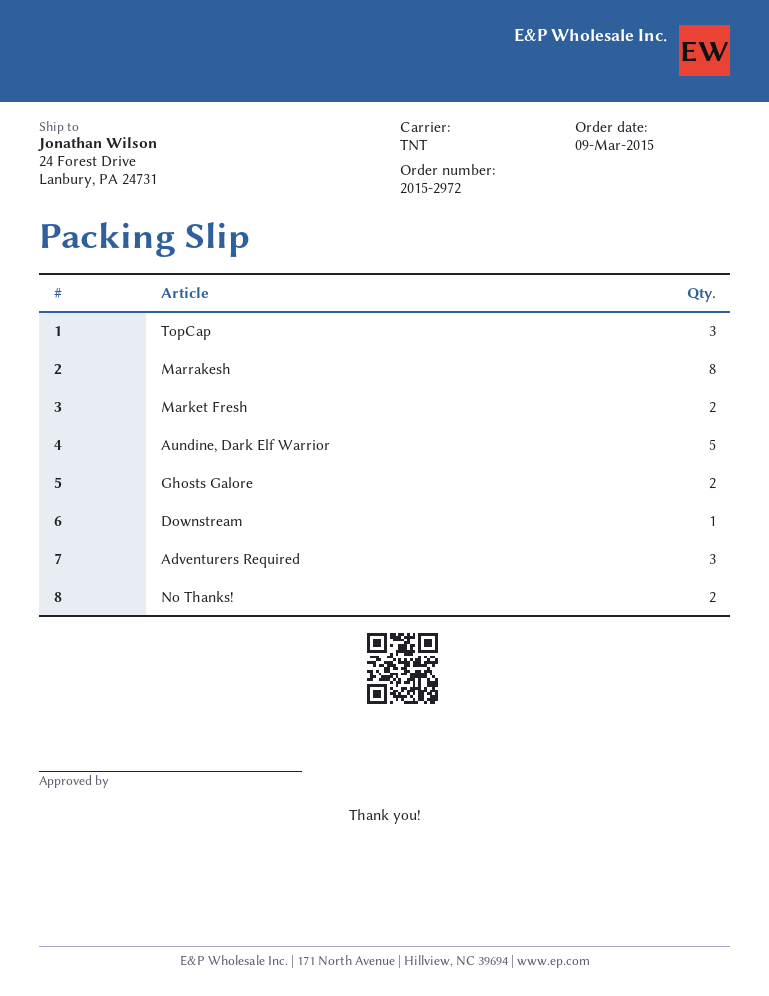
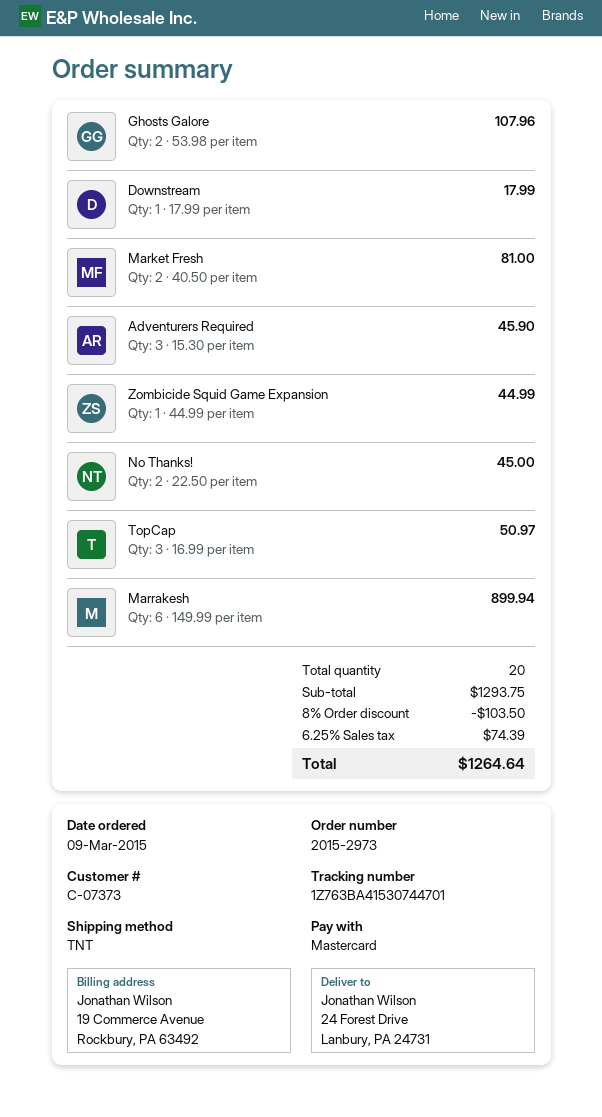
order number: 2015-2972 -> 2015-2973
Marrakesh: 8 -> 6
Aundine, Dark Elf Warrior: 5 -> none
Zombicide Squid Game Expansion: none -> 1

